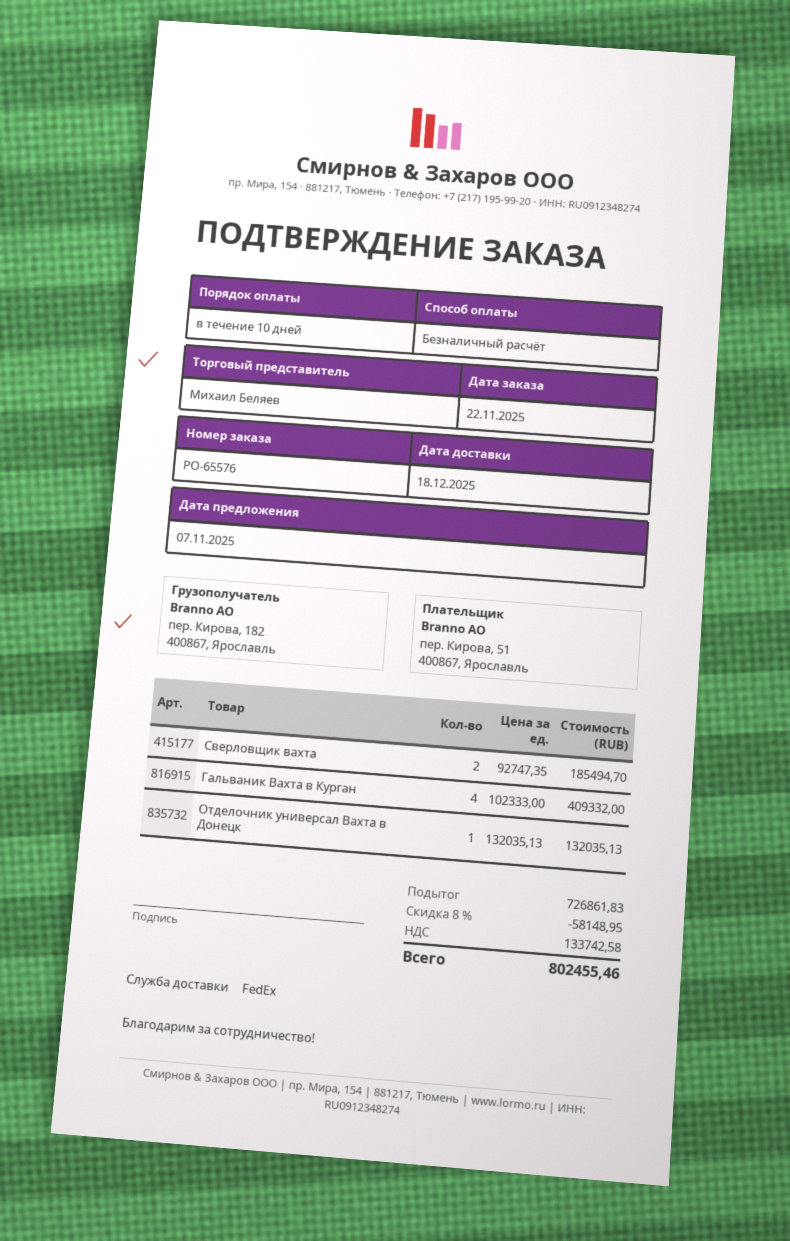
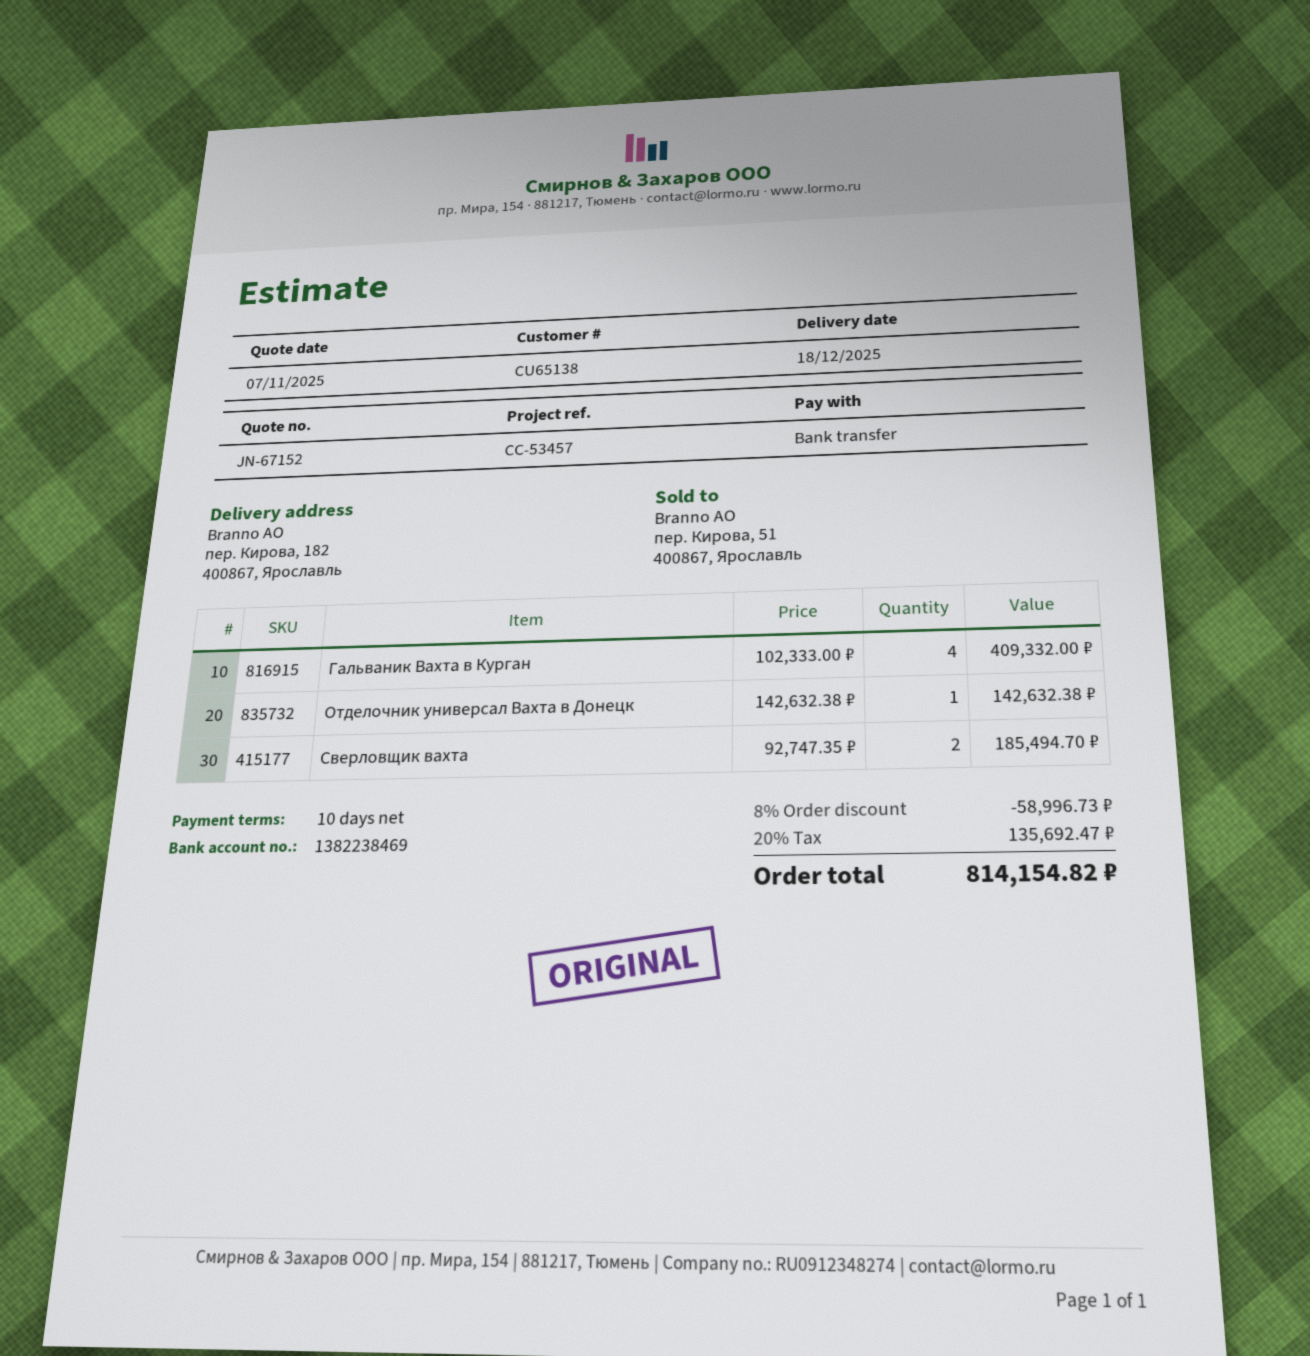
Отделочник универсал Вахта в Донецк: 1 x 132035.13 = 132035.13 -> 1 x 142632.38 = 142632.38
discount: 8% = 58148.95 -> 8% = 58996.73
tax: 133742.58 -> 135692.47
total: 802455.46 -> 814154.82

